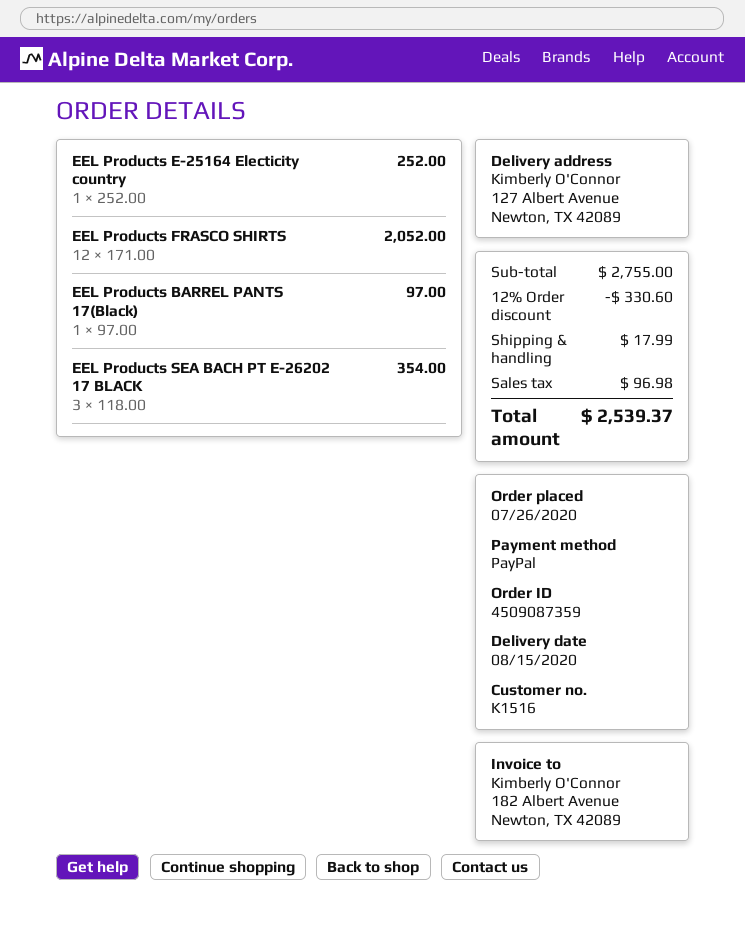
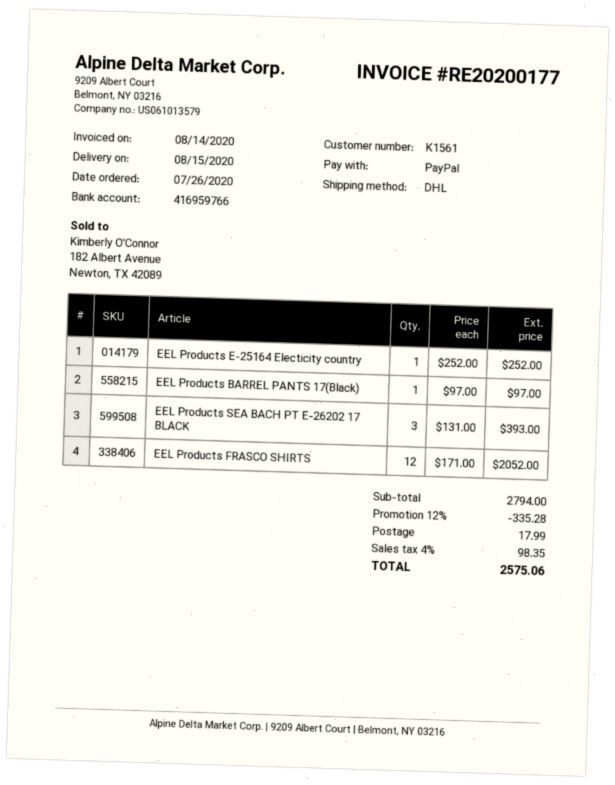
customer number: K1516 -> K1561
EEL Products SEA BACH PT E-26202 17 BLACK: 3 x 118.00 = 354.00 -> 3 x 131.00 = 393.00
subtotal: 2755.00 -> 2794.00
discount: 12% = 330.60 -> 12% = 335.28
tax: 96.98 -> 98.35
total: 2539.37 -> 2575.06

